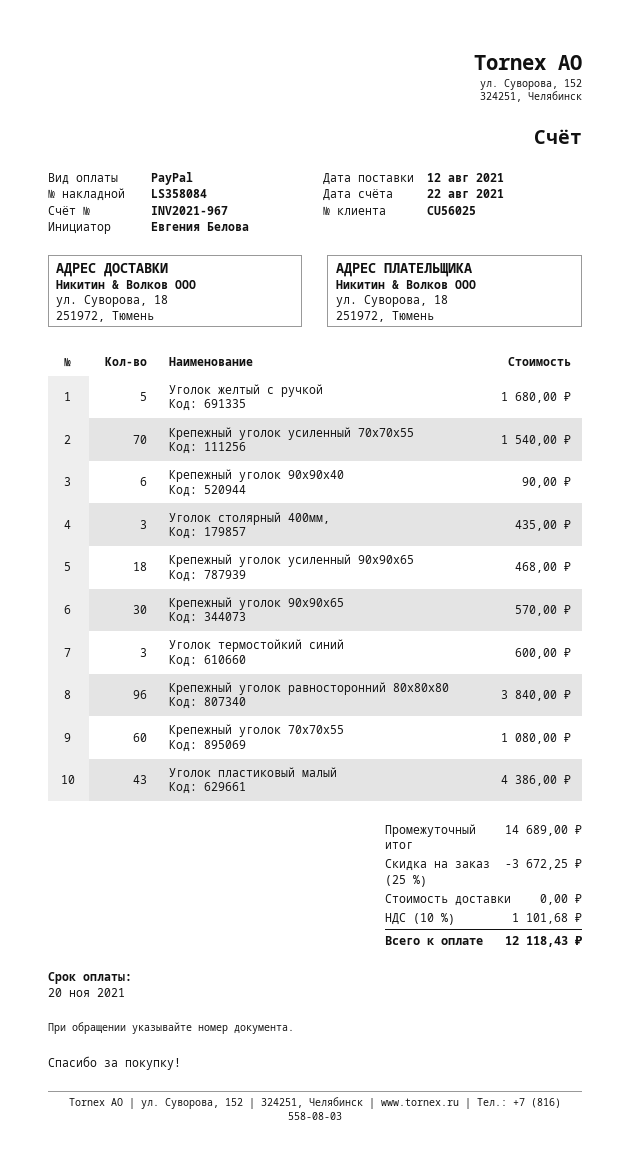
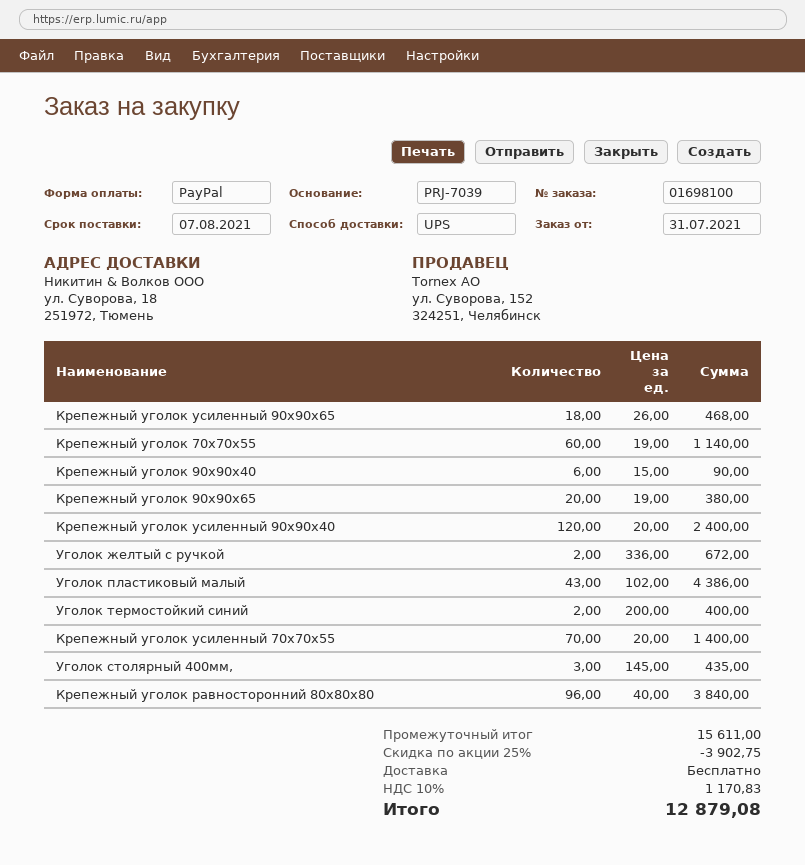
delivery date: 2021-08-12 -> 2021-08-07
Уголок желтый с ручкой: 5 for 1680.00 -> 2 for 672.00
Крепежный уголок усиленный 70х70х55: 70 for 1540.00 -> 70 for 1400.00
Крепежный уголок 90х90х65: 30 for 570.00 -> 20 for 380.00
Уголок термостойкий синий: 3 for 600.00 -> 2 for 400.00
Крепежный уголок 70х70х55: 60 for 1080.00 -> 60 for 1140.00
Крепежный уголок усиленный 90х90х40: none -> 120 for 2400.00
subtotal: 14689.00 -> 15611.00
discount: 25% = 3672.25 -> 25% = 3902.75
tax: 10% = 1101.68 -> 10% = 1170.83
total: 12118.43 -> 12879.08

